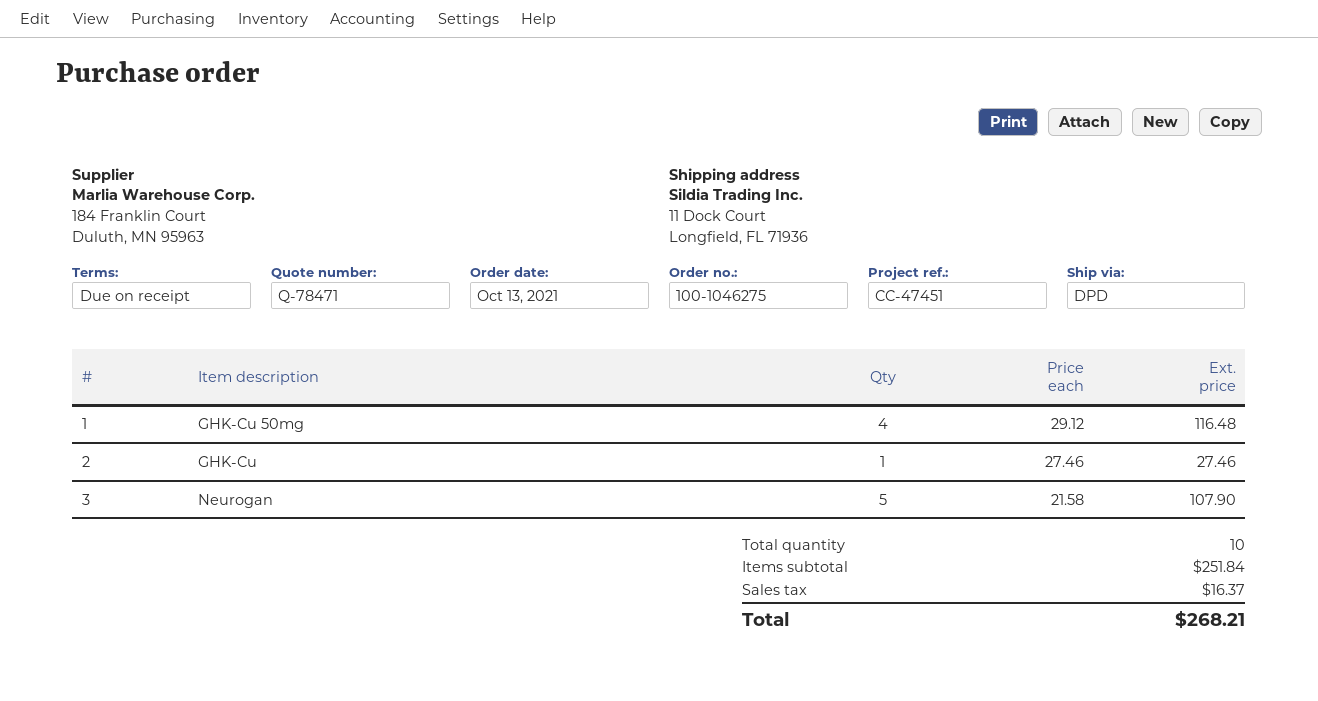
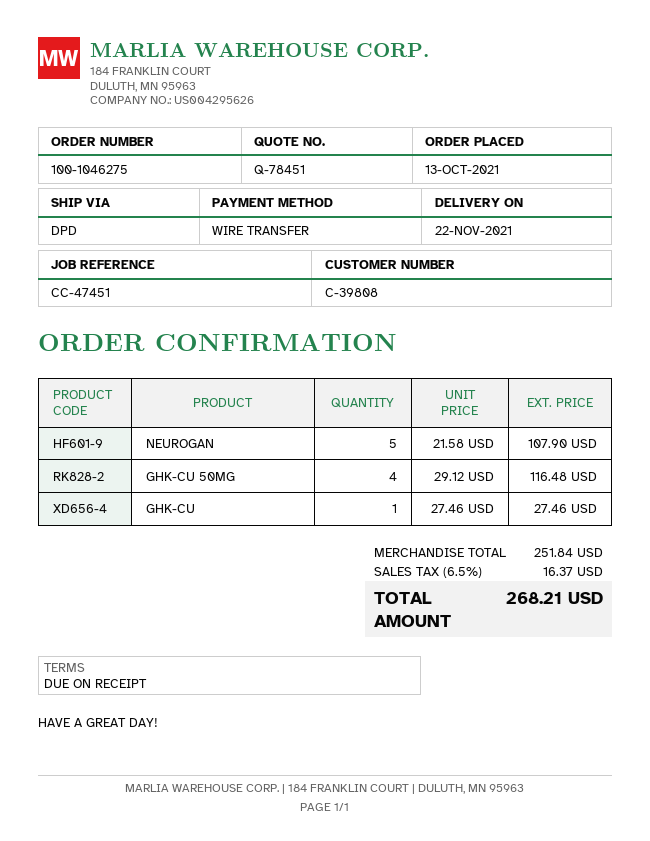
quote number: Q-78471 -> Q-78451

